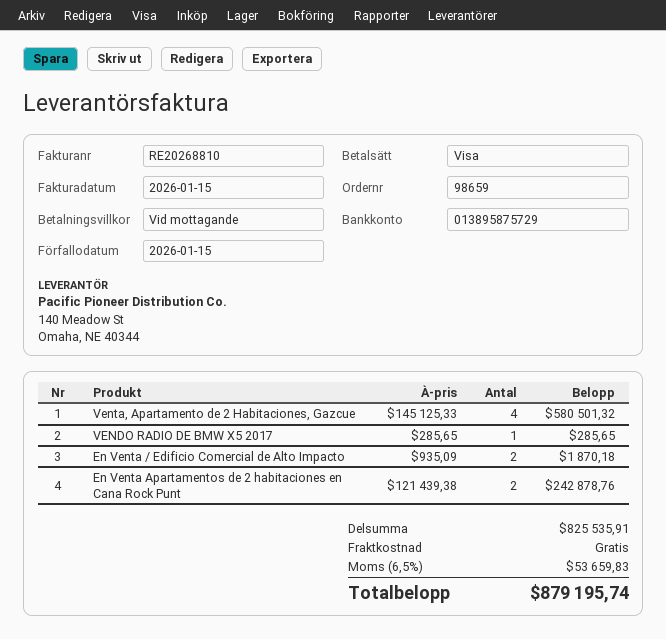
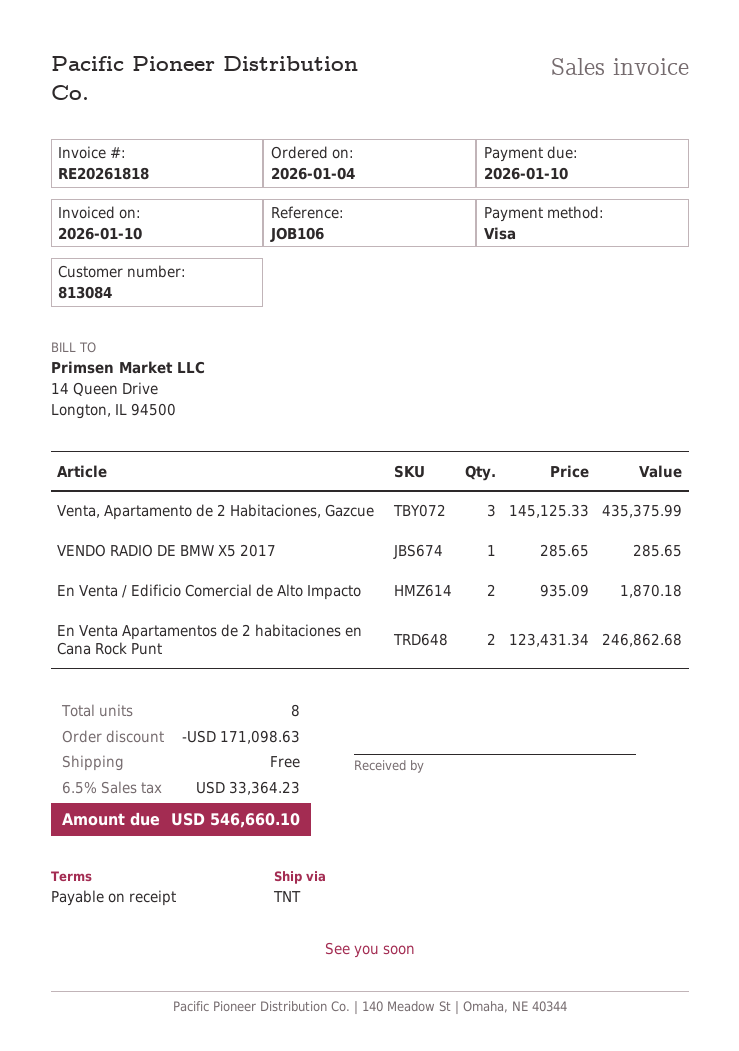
invoice number: RE20268810 -> RE20261818
invoice date: 2026-01-15 -> 2026-01-10
due date: 2026-01-15 -> 2026-01-10
Venta, Apartamento de 2 Habitaciones, Gazcue: 4 x 145125.33 = 580501.32 -> 3 x 145125.33 = 435375.99
En Venta Apartamentos de 2 habitaciones en Cana Rock Punt: 2 x 121439.38 = 242878.76 -> 2 x 123431.34 = 246862.68
discount: none -> 171098.63
tax: 6.5% = 53659.83 -> 6.5% = 33364.23
total: 879195.74 -> 546660.10

